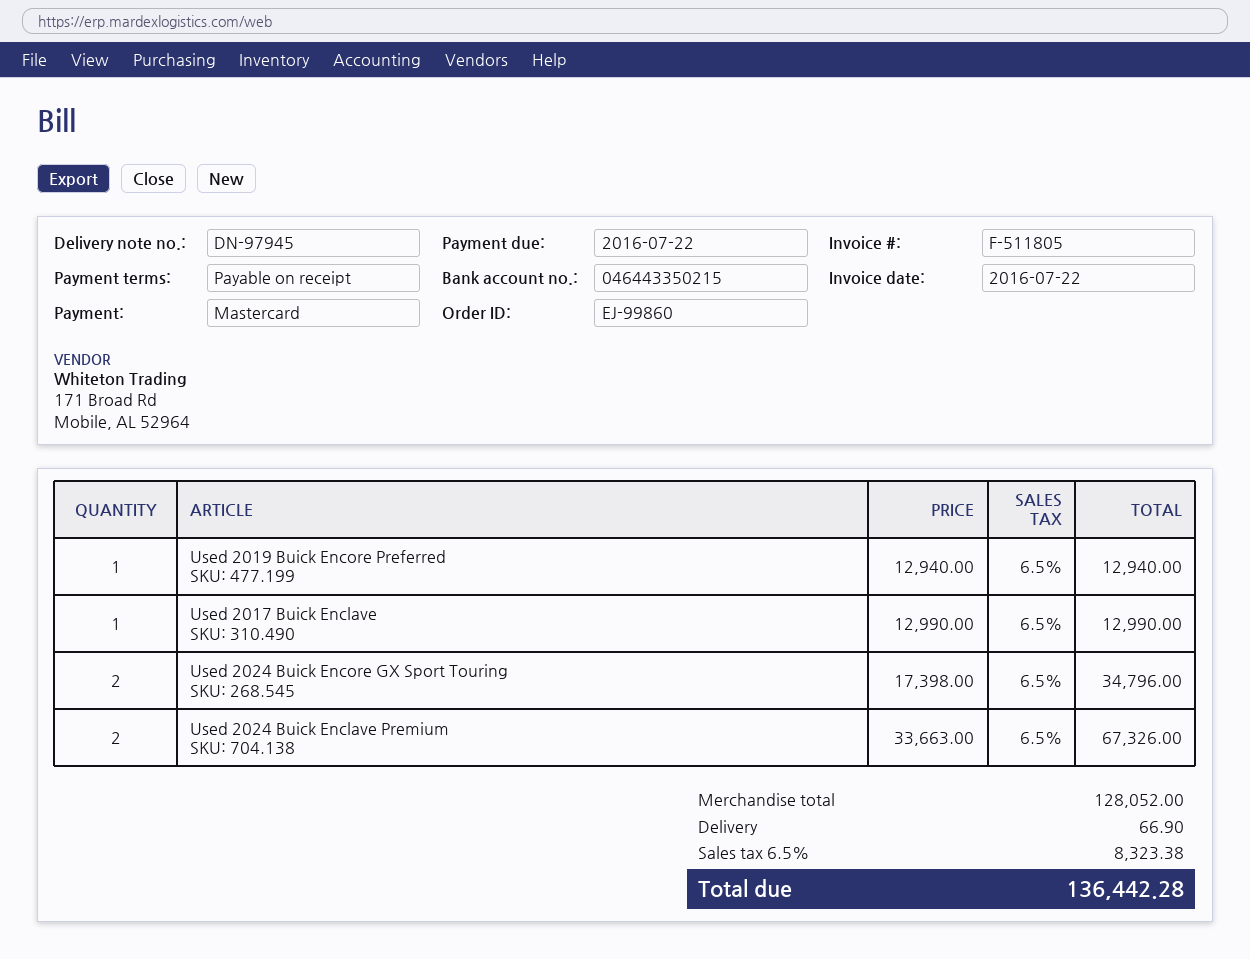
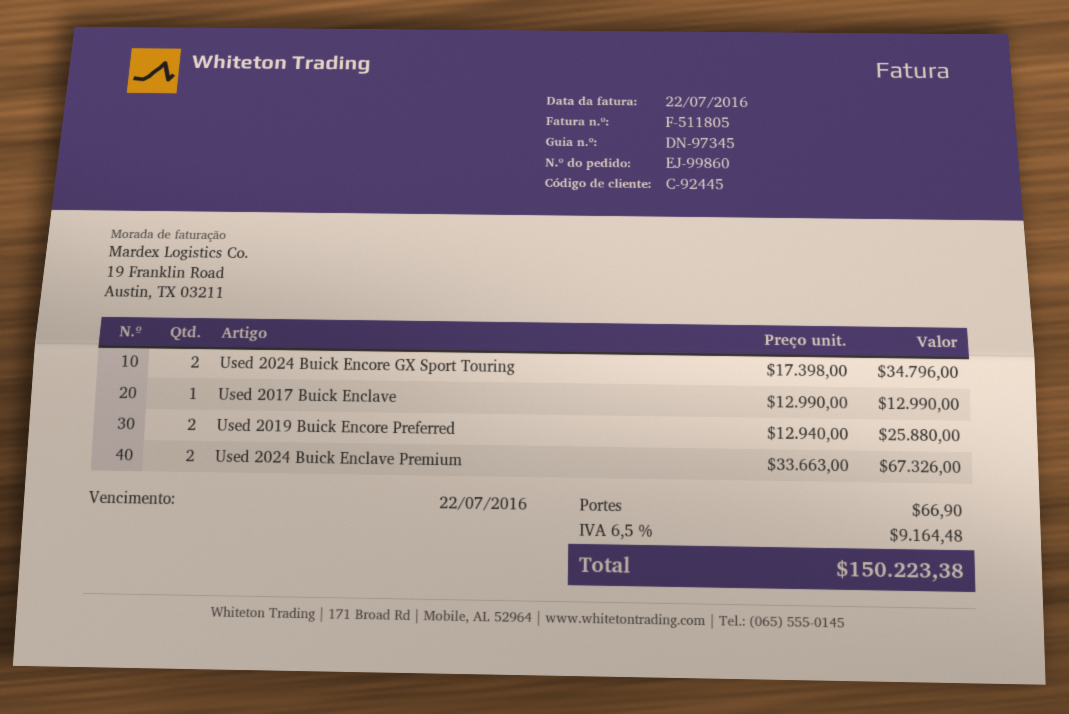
delivery note number: DN-97945 -> DN-97345
Used 2019 Buick Encore Preferred: 1 x 12940.00 = 12940.00 -> 2 x 12940.00 = 25880.00
tax: 6.5% = 8323.38 -> 6.5% = 9164.48
total: 136442.28 -> 150223.38

